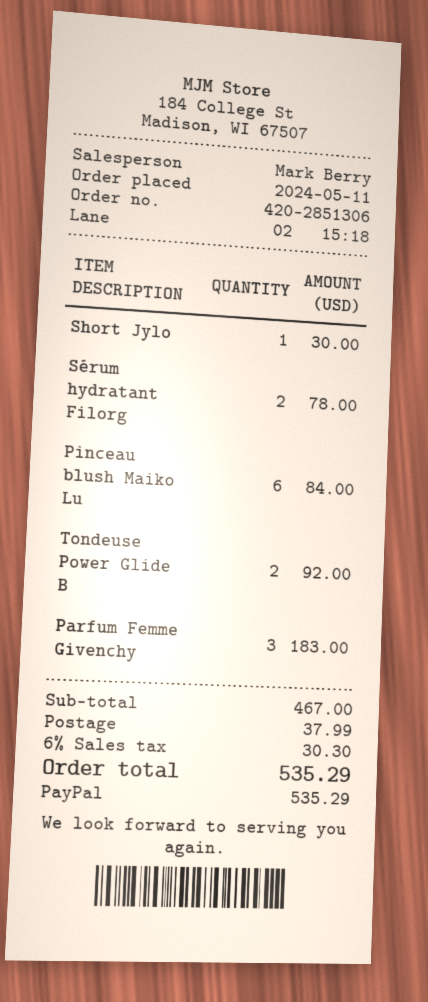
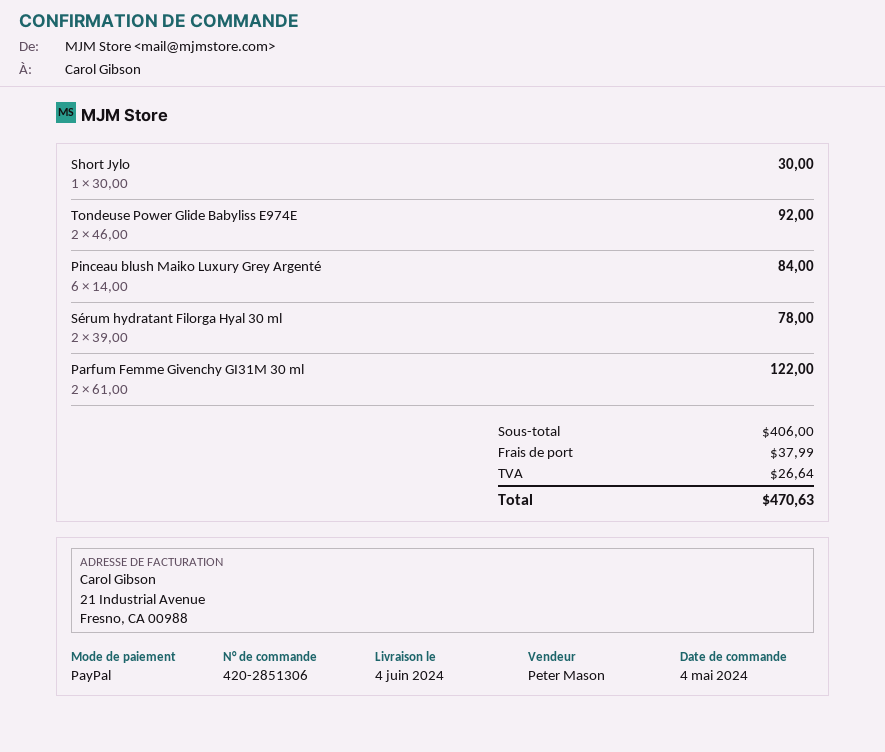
order date: 2024-05-11 -> 2024-05-04
sales rep: Mark Berry -> Peter Mason
Parfum Femme Givenchy: 3 for 183.00 -> 2 for 122.00
subtotal: 467.00 -> 406.00
tax: 30.30 -> 26.64
total: 535.29 -> 470.63

